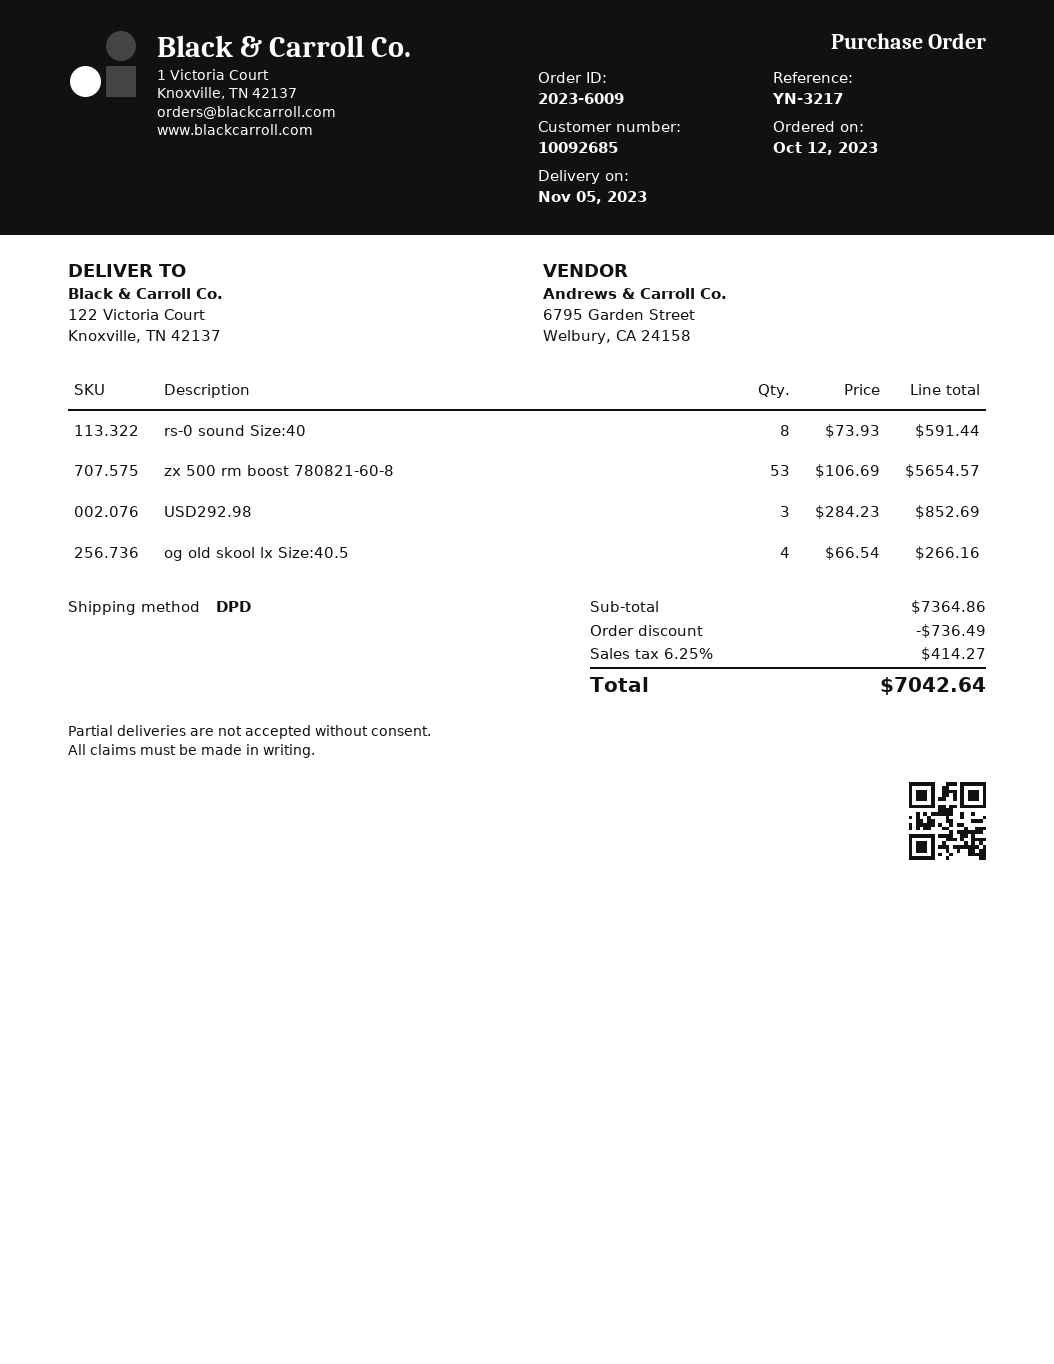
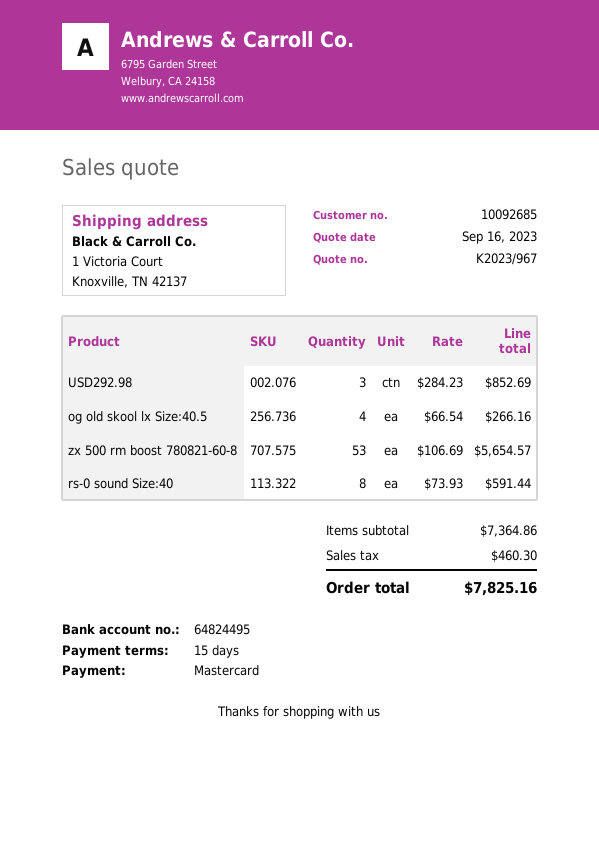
ship to: 122 Victoria Court, Knoxville, TN 42137 -> 1 Victoria Court, Knoxville, TN 42137
discount: 736.49 -> none
tax: 414.27 -> 460.30
total: 7042.64 -> 7825.16

